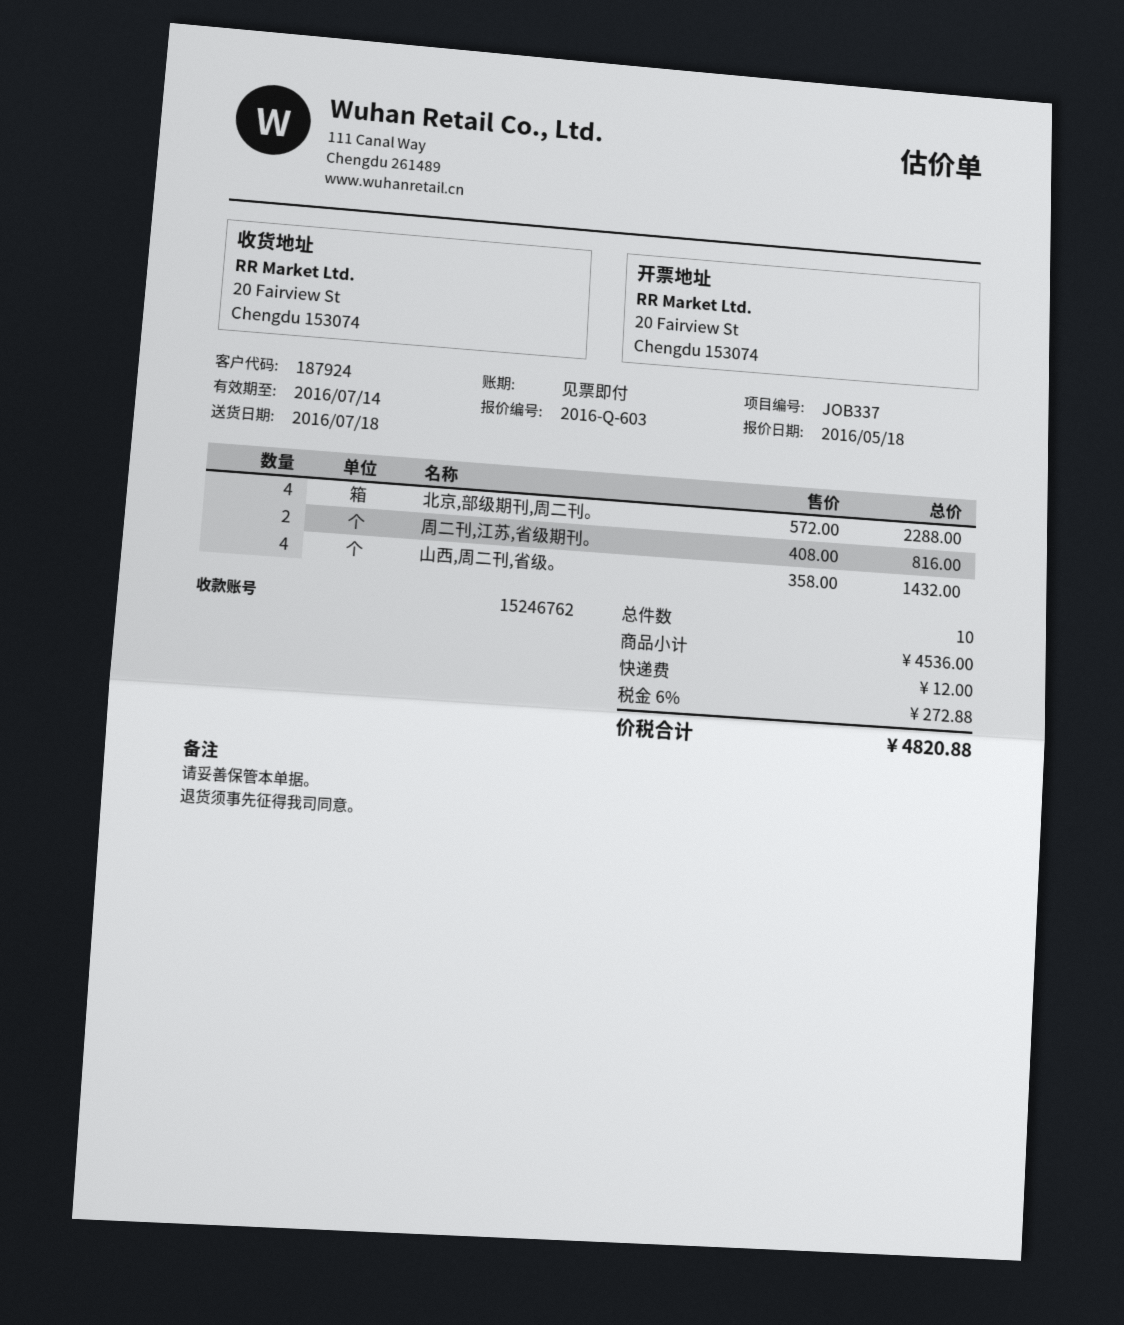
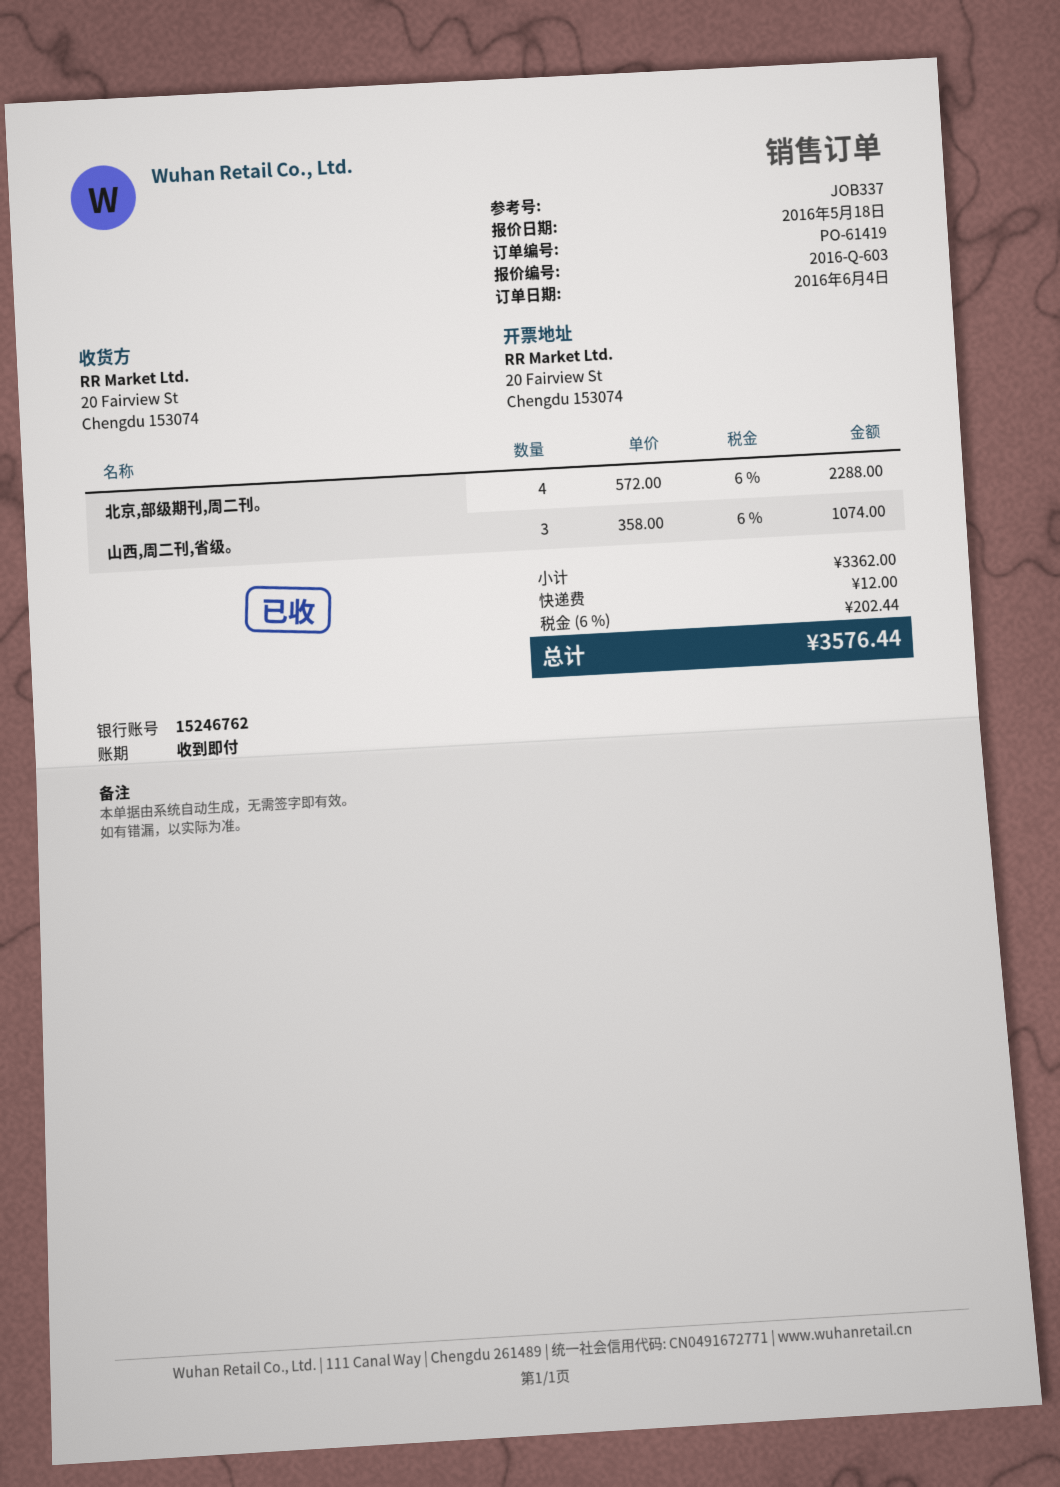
周二刊,江苏,省级期刊。: 2 x 408.00 = 816.00 -> none
山西,周二刊,省级。: 4 x 358.00 = 1432.00 -> 3 x 358.00 = 1074.00
subtotal: 4536.00 -> 3362.00
tax: 6% = 272.88 -> 6% = 202.44
total: 4820.88 -> 3576.44

